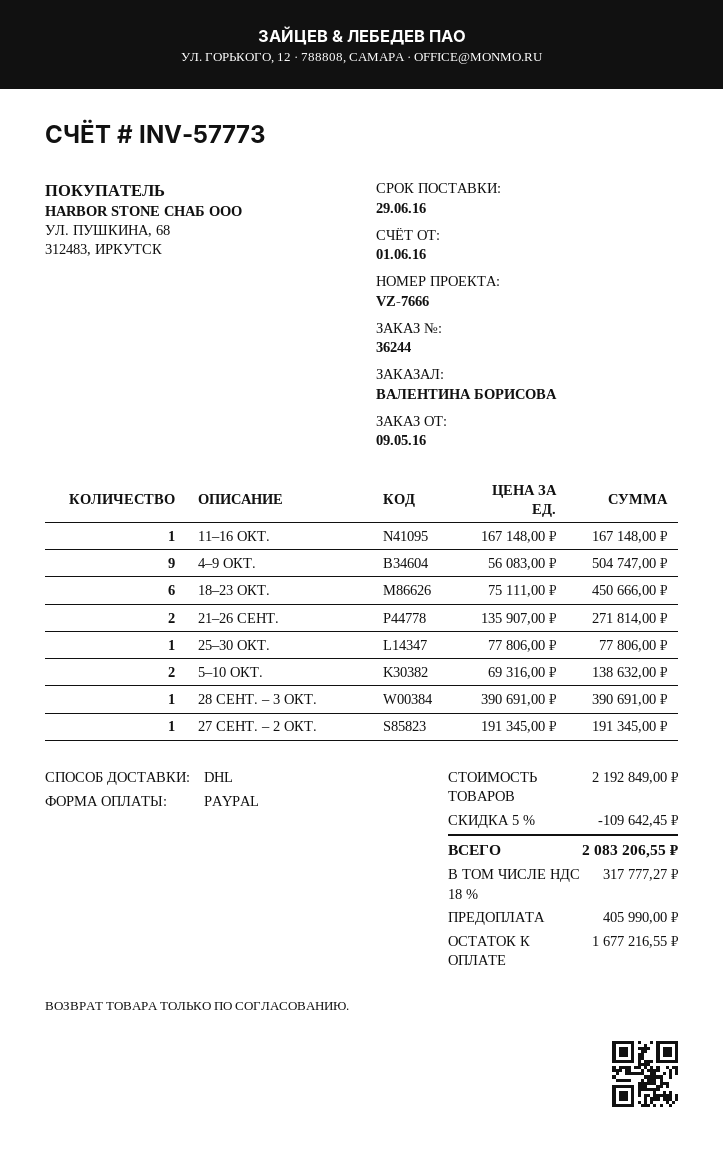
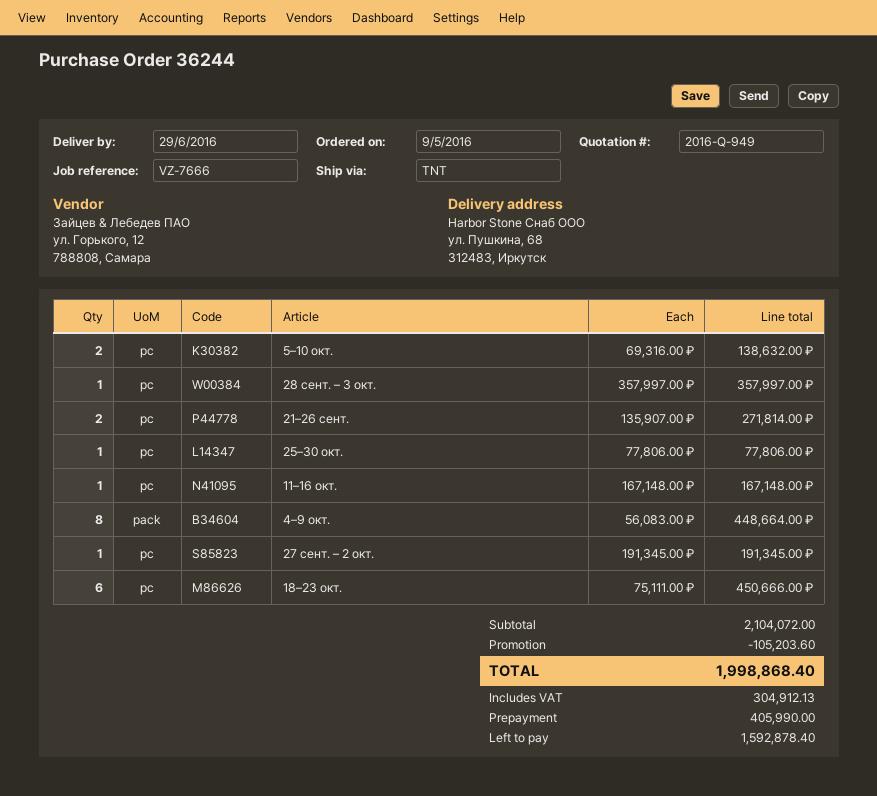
shipping method: DHL -> TNT
4–9 ОКТ.: 9 x 56083.00 = 504747.00 -> 8 x 56083.00 = 448664.00
28 СЕНТ. – 3 ОКТ.: 1 x 390691.00 = 390691.00 -> 1 x 357997.00 = 357997.00
subtotal: 2192849.00 -> 2104072.00
discount: 109642.45 -> 105203.60
tax: 317777.27 -> 304912.13
total: 2083206.55 -> 1998868.40
balance: 1677216.55 -> 1592878.40

